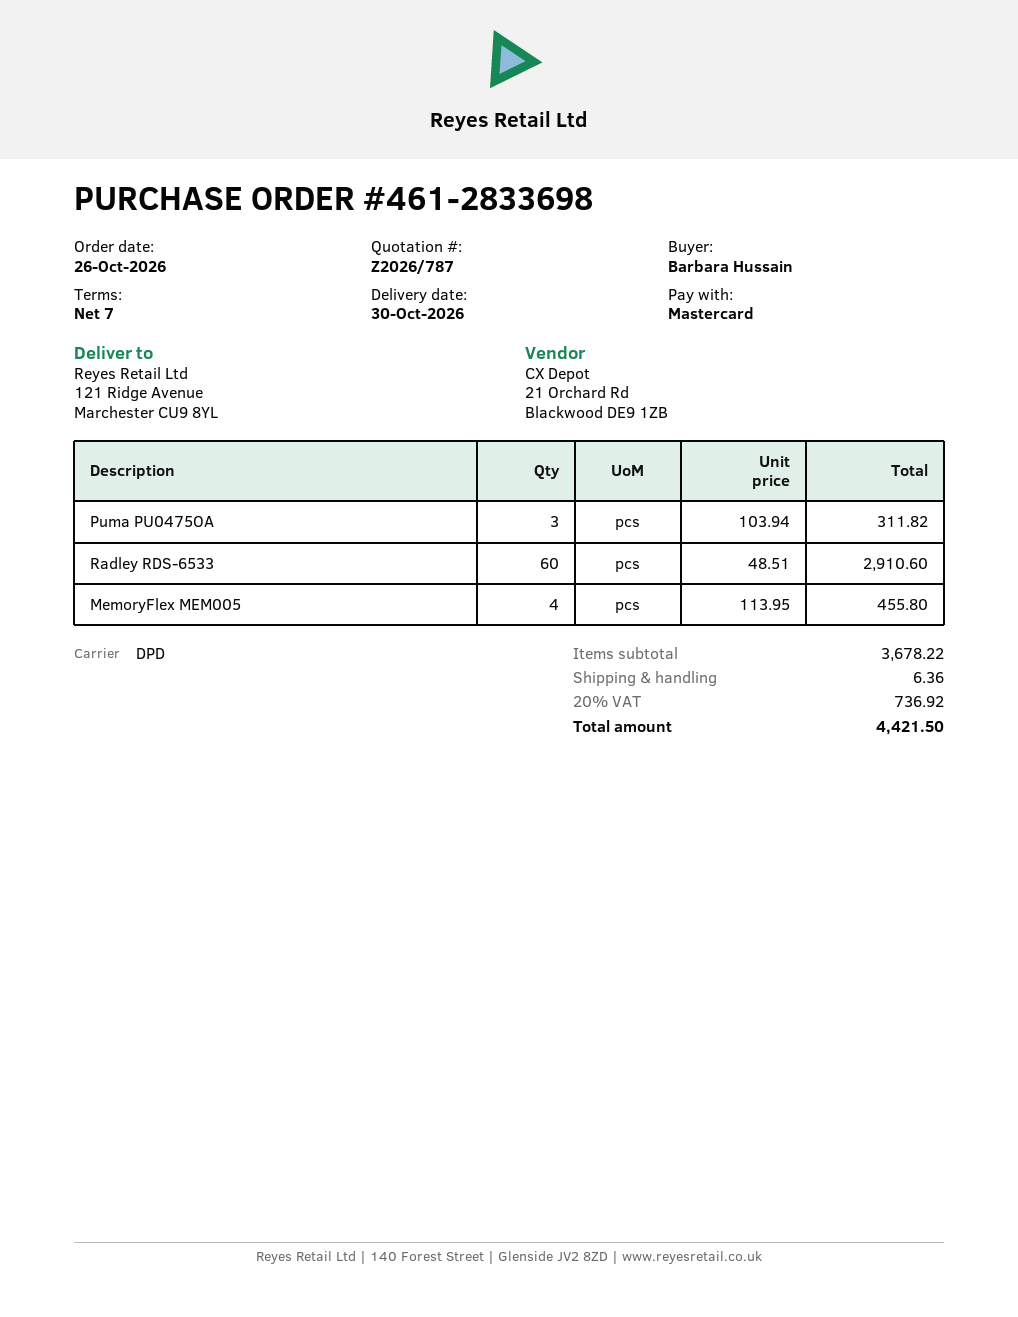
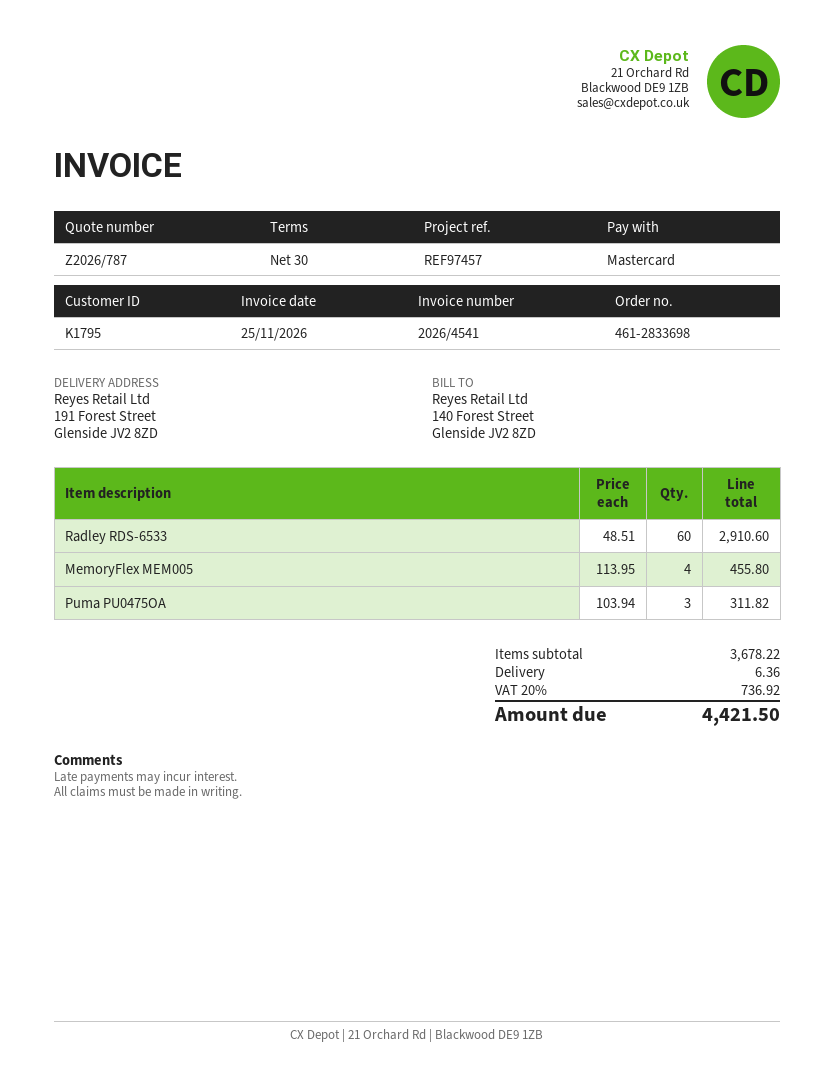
payment terms: 7 days -> 30 days
ship to: 121 Ridge Avenue, Marchester CU9 8YL -> 191 Forest Street, Glenside JV2 8ZD

